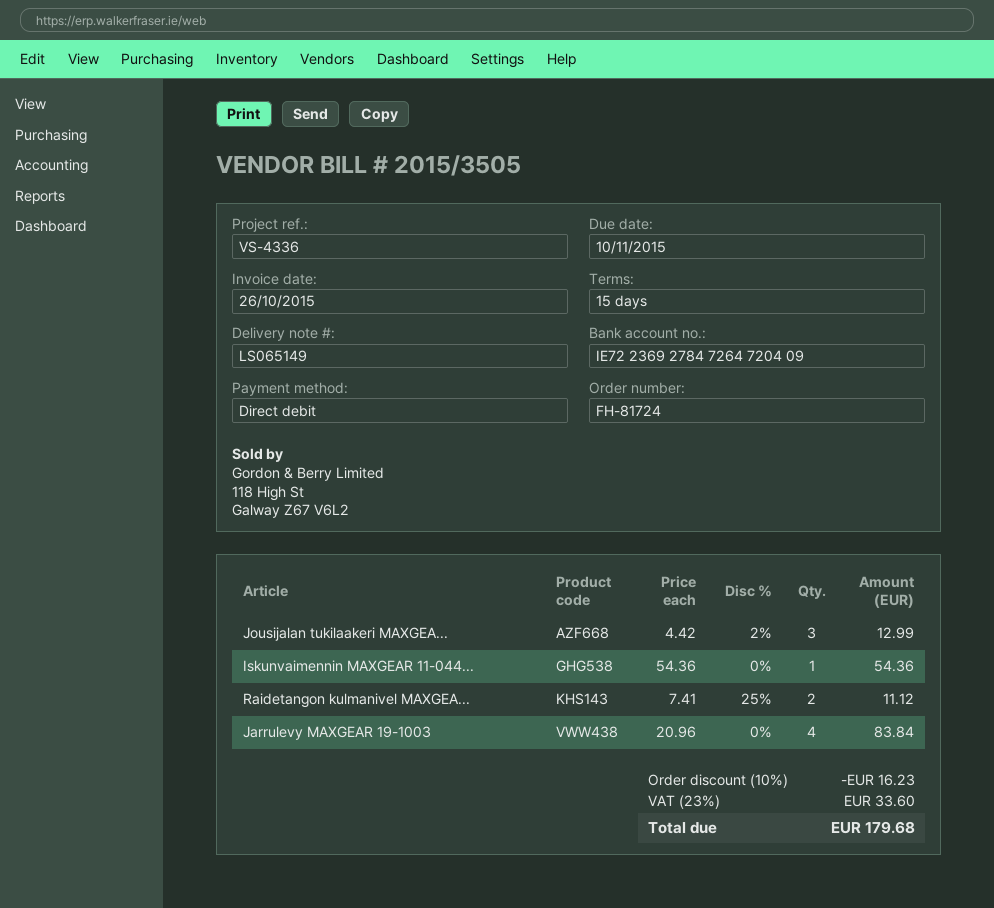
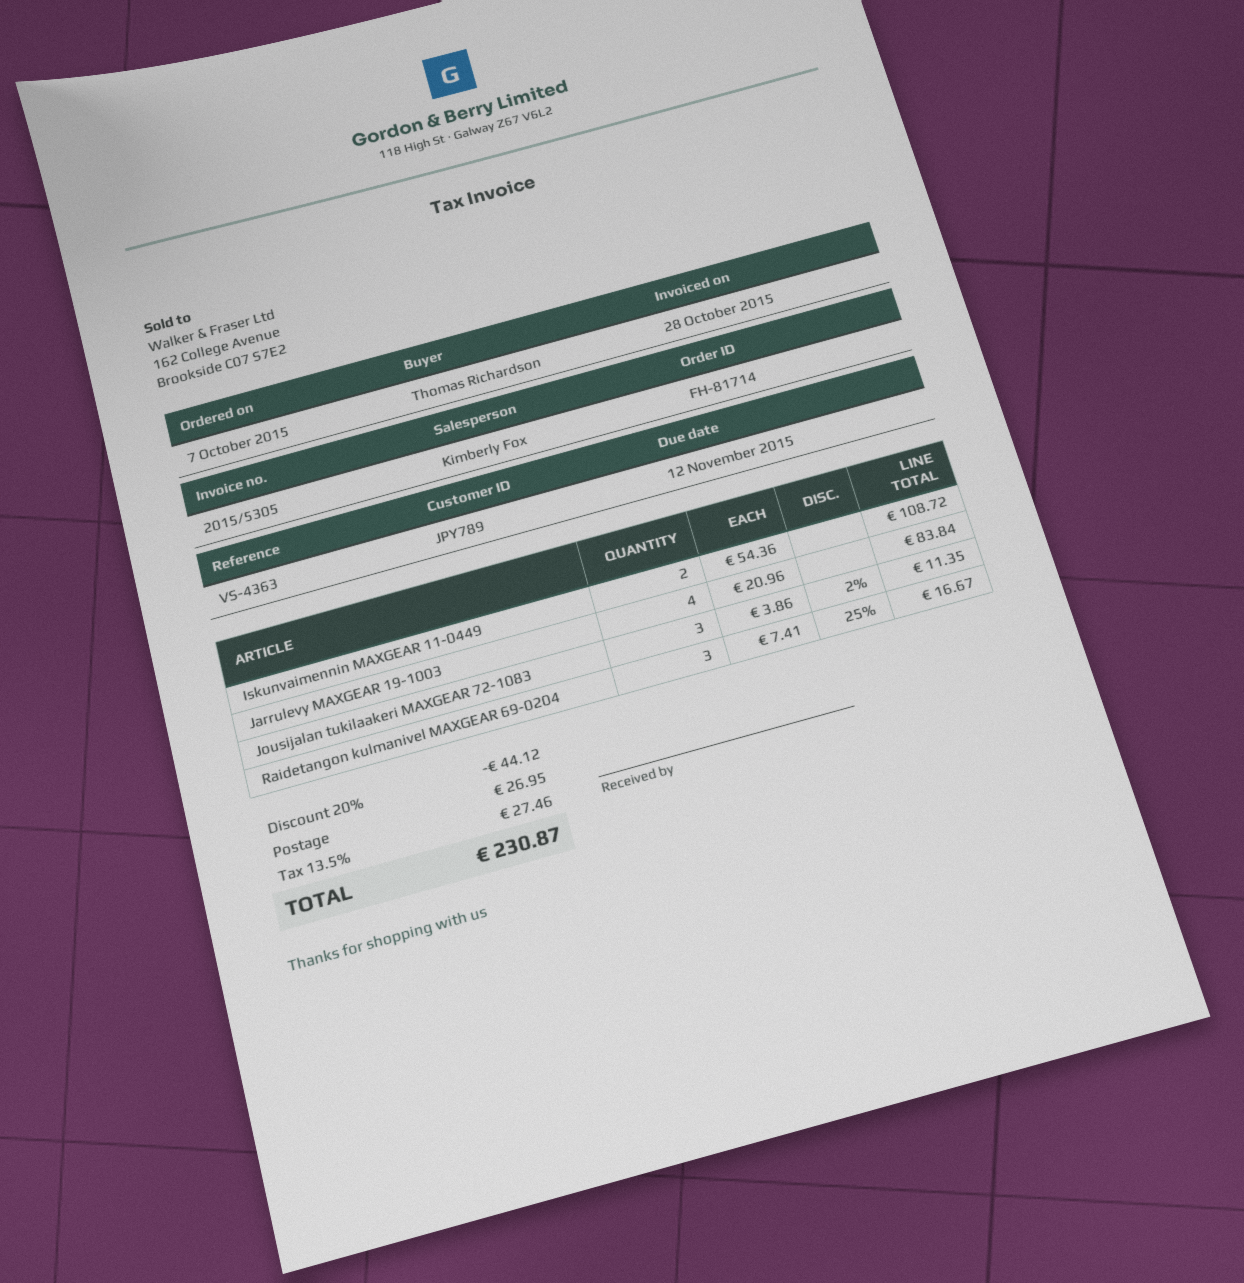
order number: FH-81724 -> FH-81714
invoice number: 2015/3505 -> 2015/5305
invoice date: 2015-10-26 -> 2015-10-28
due date: 2015-11-10 -> 2015-11-12
reference: VS-4336 -> VS-4363
Jousijalan tukilaakeri MAXGEA...: 3 x 4.42 - 2% = 12.99 -> 3 x 3.86 - 2% = 11.35
Iskunvaimennin MAXGEAR 11-044...: 1 x 54.36 = 54.36 -> 2 x 54.36 = 108.72
Raidetangon kulmanivel MAXGEA...: 2 x 7.41 - 25% = 11.12 -> 3 x 7.41 - 25% = 16.67
discount: 10% = 16.23 -> 20% = 44.12
shipping: none -> 26.95
tax: 23% = 33.60 -> 13.5% = 27.46
total: 179.68 -> 230.87

